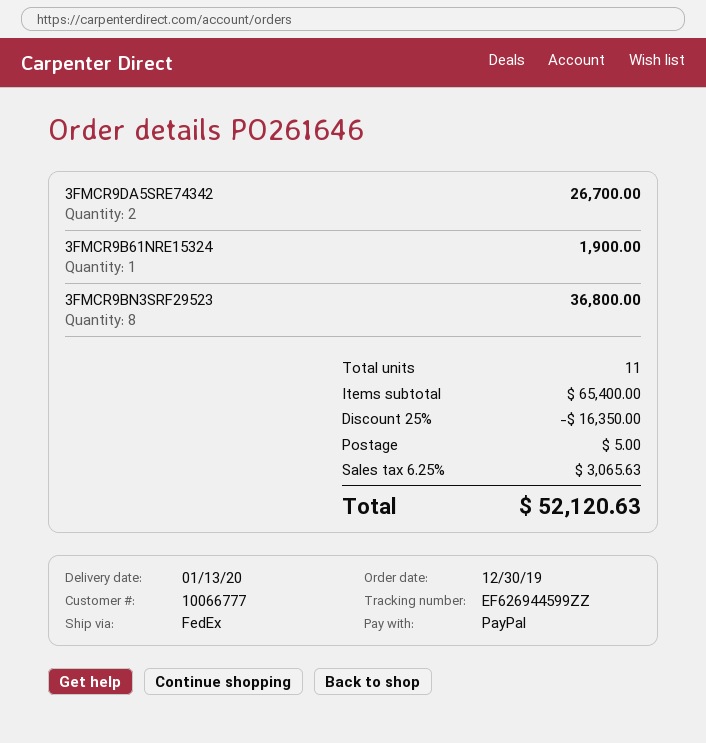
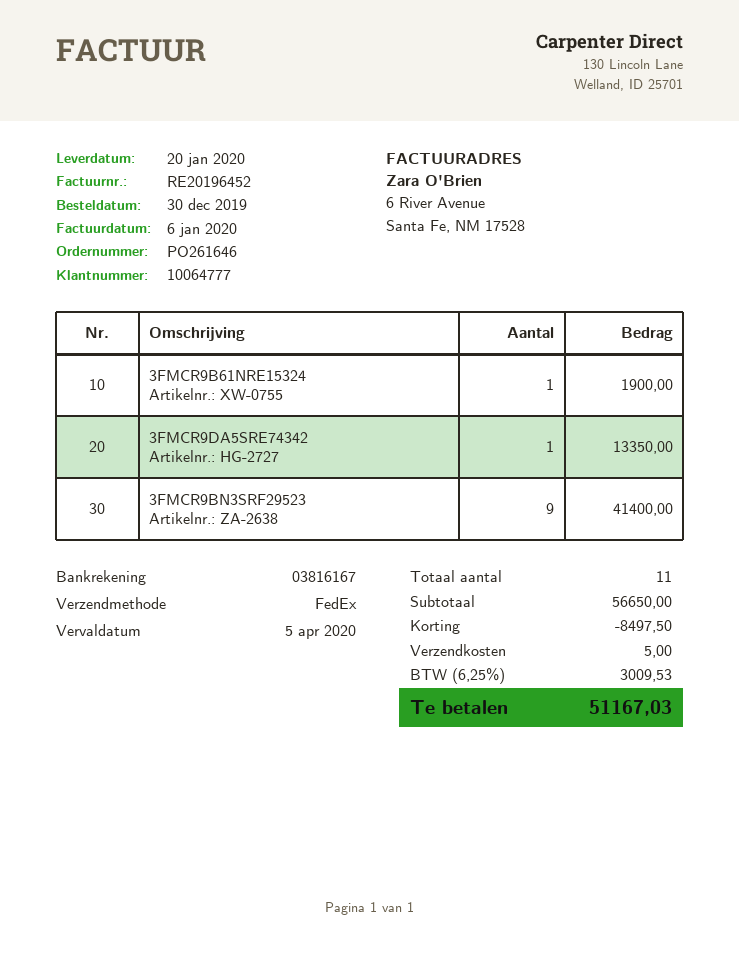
delivery date: 2020-01-13 -> 2020-01-20
customer number: 10066777 -> 10064777
3FMCR9DA5SRE74342: 2 for 26700.00 -> 1 for 13350.00
3FMCR9BN3SRF29523: 8 for 36800.00 -> 9 for 41400.00
subtotal: 65400.00 -> 56650.00
discount: 16350.00 -> 8497.50
tax: 6.25% = 3065.63 -> 6.25% = 3009.53
total: 52120.63 -> 51167.03

